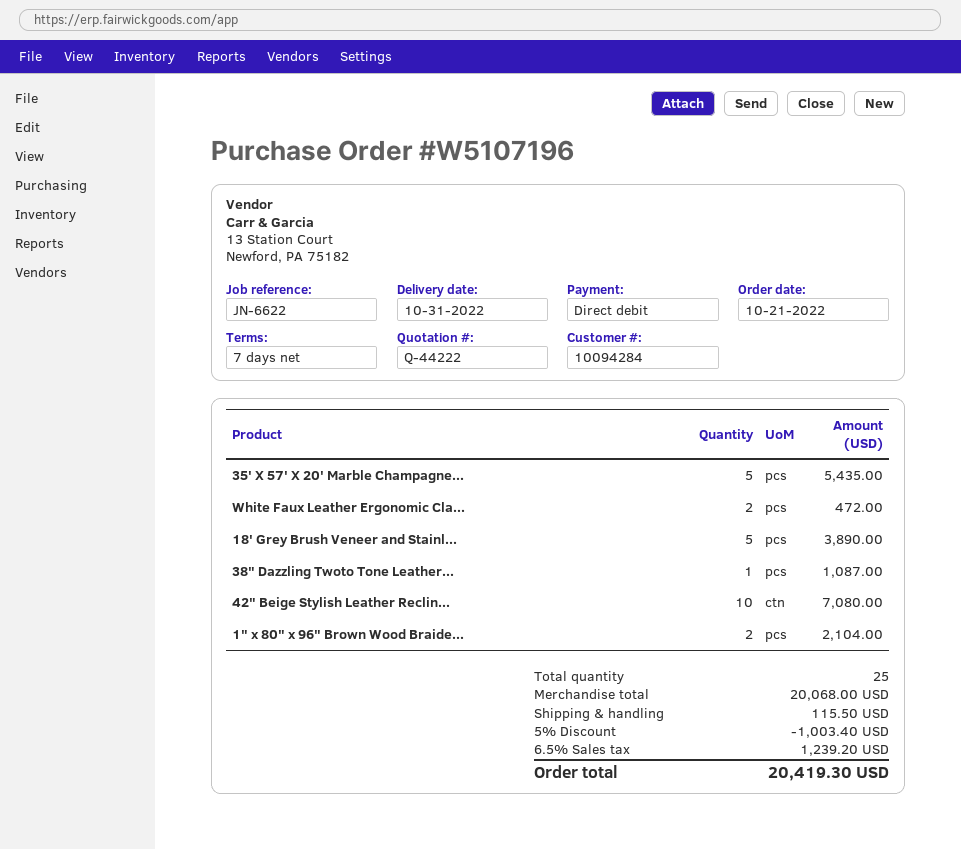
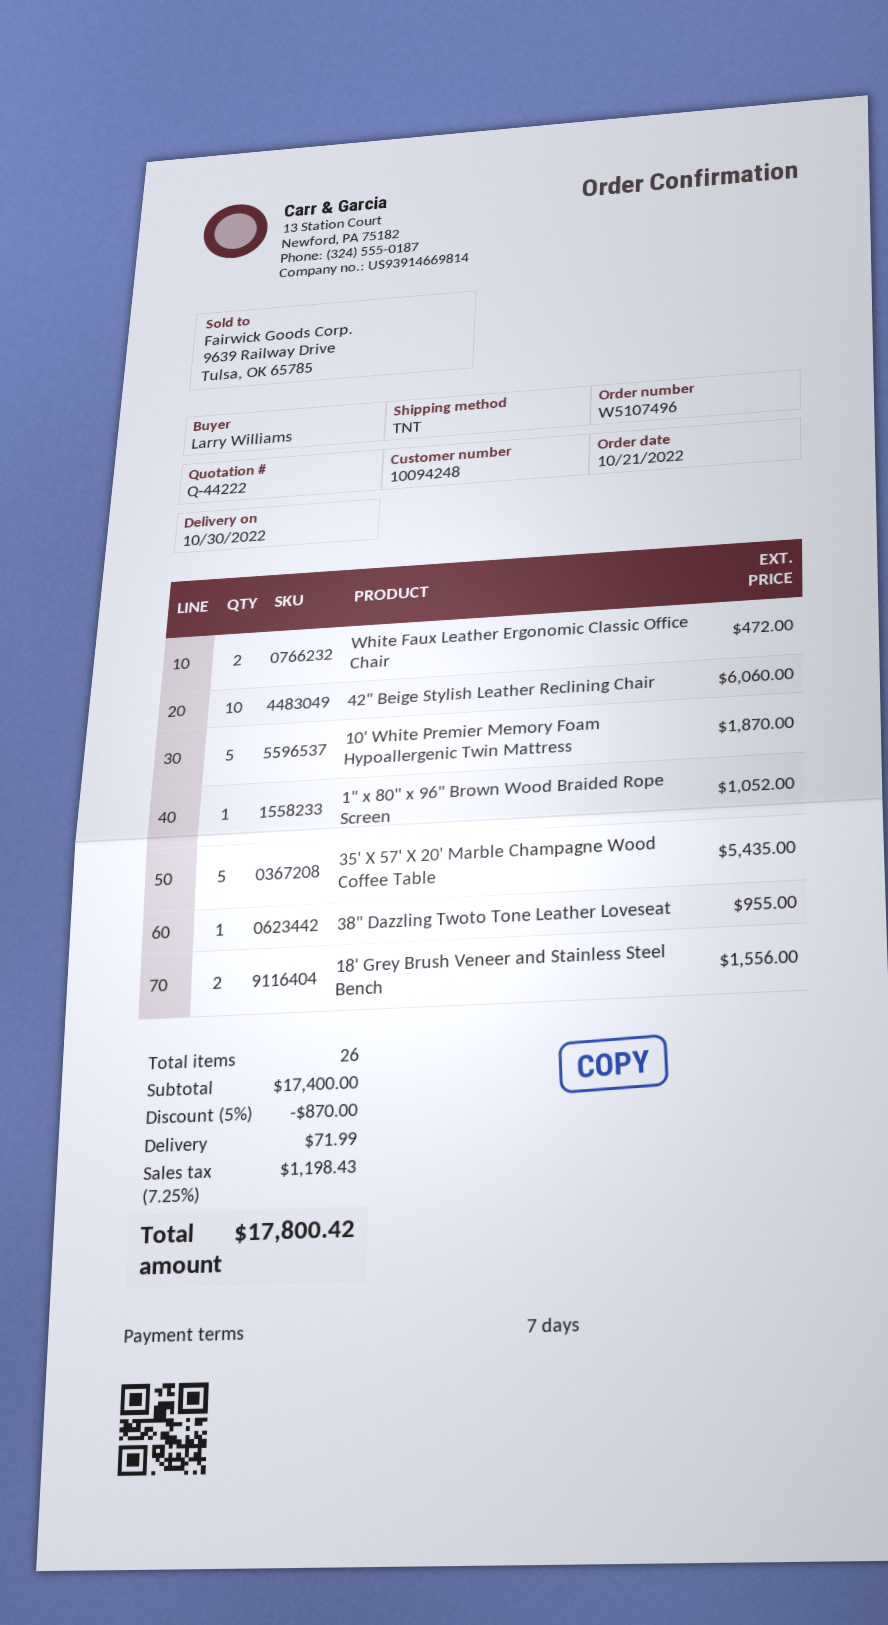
order number: W5107196 -> W5107496
delivery date: 2022-10-31 -> 2022-10-30
customer number: 10094284 -> 10094248
18' Grey Brush Veneer and Stainl...: 5 for 3890.00 -> 2 for 1556.00
38" Dazzling Twoto Tone Leather...: 1 for 1087.00 -> 1 for 955.00
42" Beige Stylish Leather Reclin...: 10 for 7080.00 -> 10 for 6060.00
1" x 80" x 96" Brown Wood Braide...: 2 for 2104.00 -> 1 for 1052.00
10' White Premier Memory Foam Hypoallergenic Twin Mattress: none -> 5 for 1870.00
total quantity: 25 -> 26
subtotal: 20068.00 -> 17400.00
discount: 5% = 1003.40 -> 5% = 870.00
shipping: 115.50 -> 71.99
tax: 6.5% = 1239.20 -> 7.25% = 1198.43
total: 20419.30 -> 17800.42

